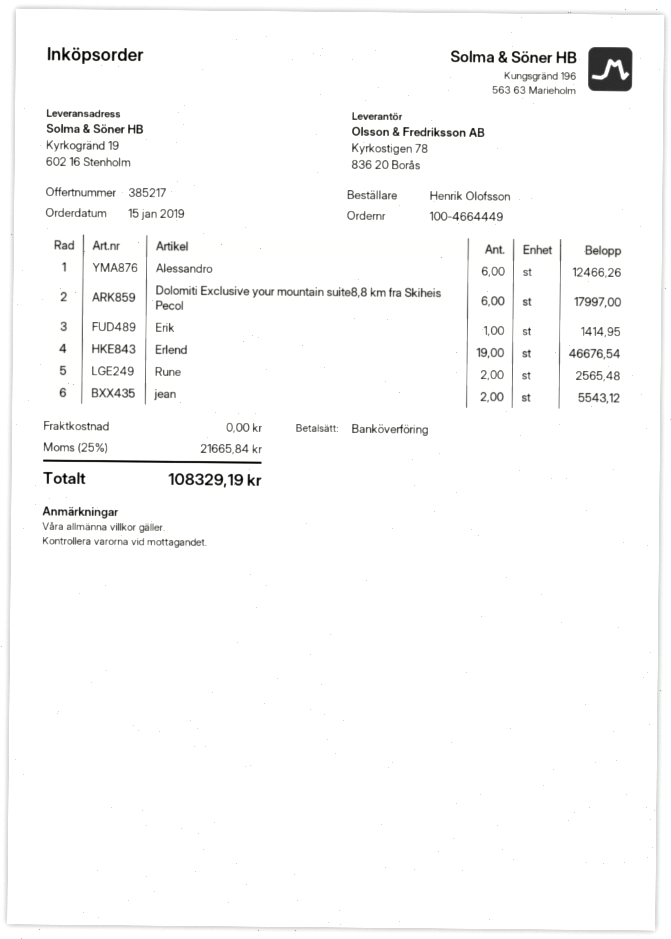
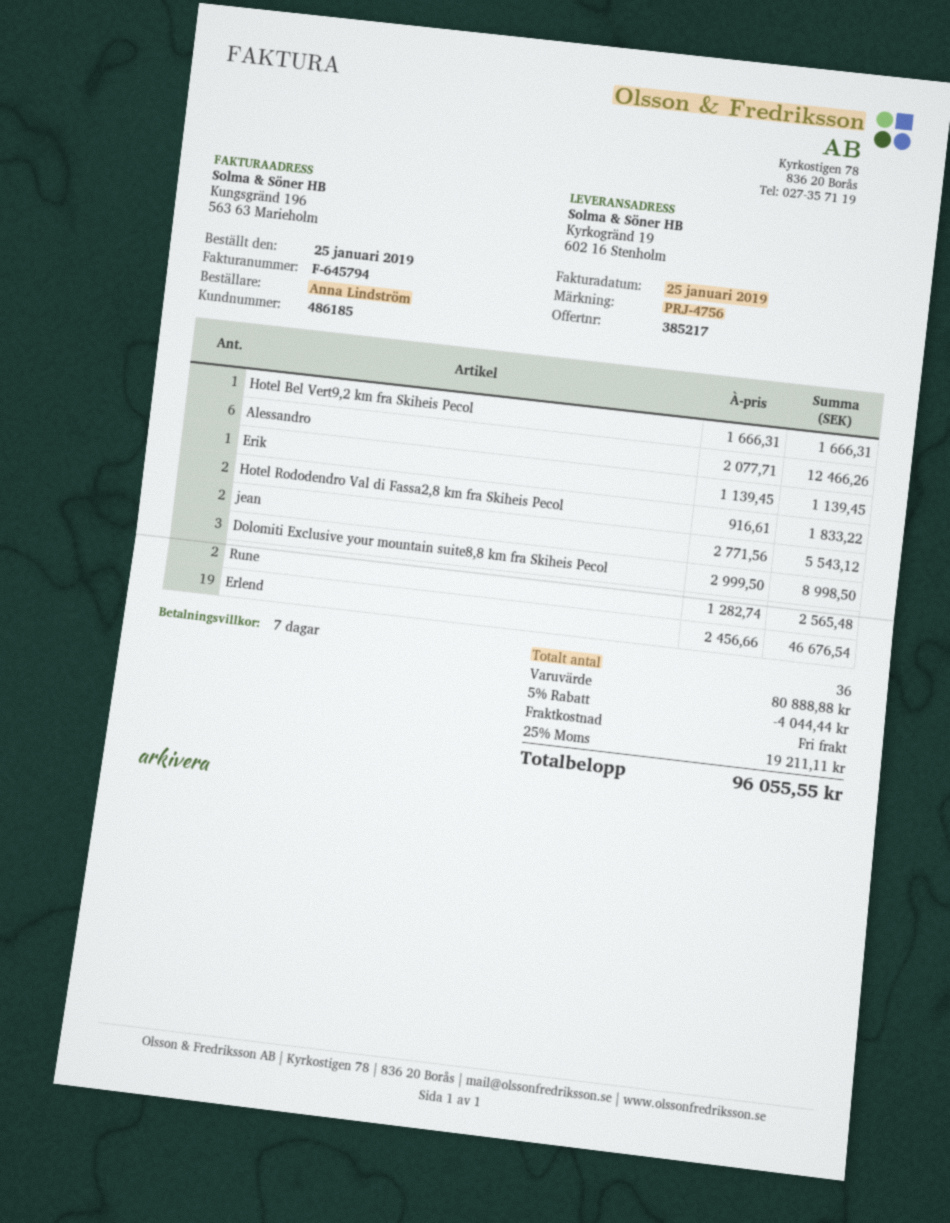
order date: 2019-01-15 -> 2019-01-25
ordered by: Henrik Olofsson -> Anna Lindström
Dolomiti Exclusive your mountain suite8,8 km fra Skiheis Pecol: 6 for 17997.00 -> 3 for 8998.50
Erik: 1 for 1414.95 -> 1 for 1139.45
Hotel Bel Vert9,2 km fra Skiheis Pecol: none -> 1 for 1666.31
Hotel Rododendro Val di Fassa2,8 km fra Skiheis Pecol: none -> 2 for 1833.22
discount: none -> 5% = 4044.44
tax: 25% = 21665.84 -> 25% = 19211.11
total: 108329.19 -> 96055.55

